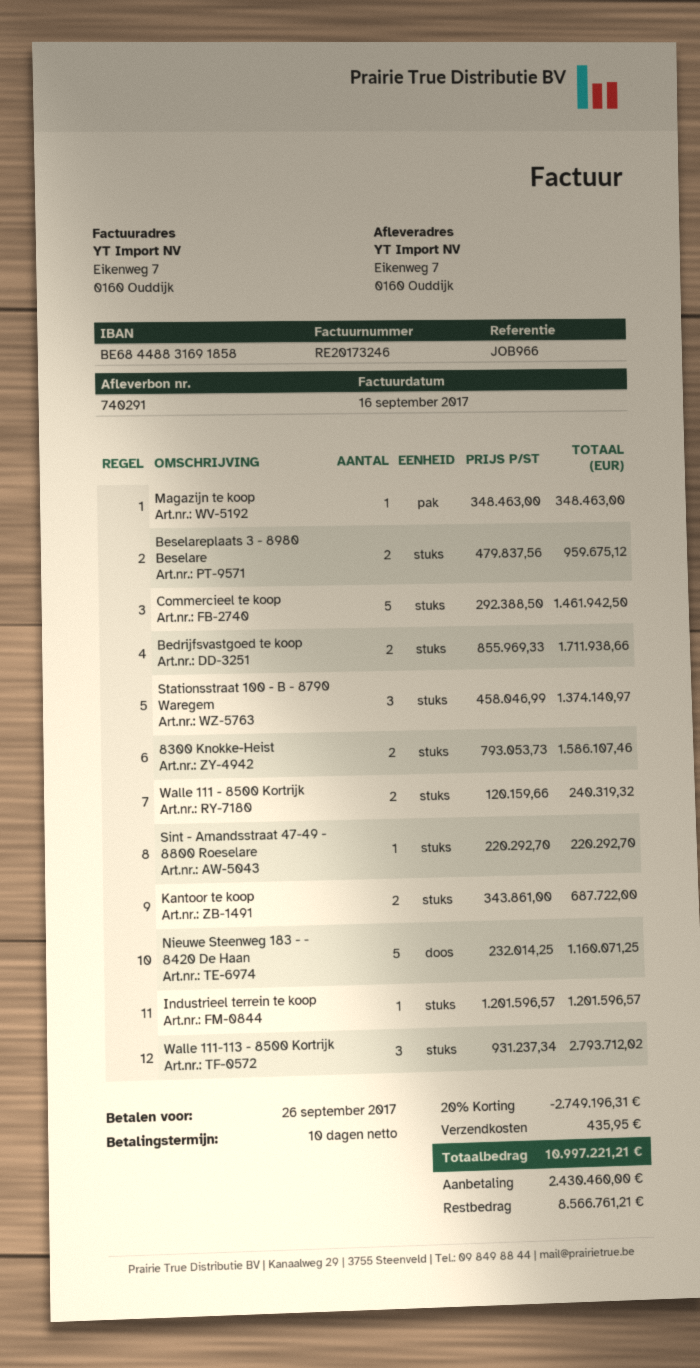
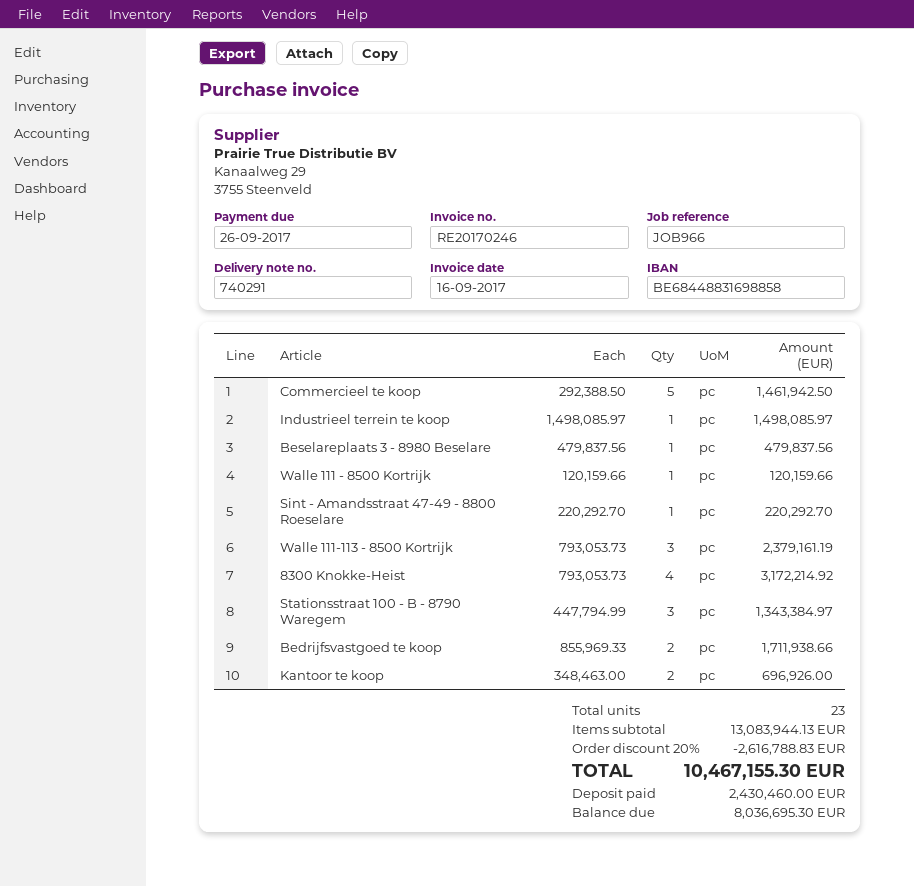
invoice number: RE20173246 -> RE20170246
bank account: BE68448831691858 -> BE68448831698858
Magazijn te koop: 1 x 348463.00 = 348463.00 -> none
Beselareplaats 3 - 8980 Beselare: 2 x 479837.56 = 959675.12 -> 1 x 479837.56 = 479837.56
Stationsstraat 100 - B - 8790 Waregem: 3 x 458046.99 = 1374140.97 -> 3 x 447794.99 = 1343384.97
8300 Knokke-Heist: 2 x 793053.73 = 1586107.46 -> 4 x 793053.73 = 3172214.92
Walle 111 - 8500 Kortrijk: 2 x 120159.66 = 240319.32 -> 1 x 120159.66 = 120159.66
Kantoor te koop: 2 x 343861.00 = 687722.00 -> 2 x 348463.00 = 696926.00
Nieuwe Steenweg 183 - - 8420 De Haan: 5 x 232014.25 = 1160071.25 -> none
Industrieel terrein te koop: 1 x 1201596.57 = 1201596.57 -> 1 x 1498085.97 = 1498085.97
Walle 111-113 - 8500 Kortrijk: 3 x 931237.34 = 2793712.02 -> 3 x 793053.73 = 2379161.19
discount: 20% = 2749196.31 -> 20% = 2616788.83
shipping: 435.95 -> none
total: 10997221.21 -> 10467155.30
balance: 8566761.21 -> 8036695.30

